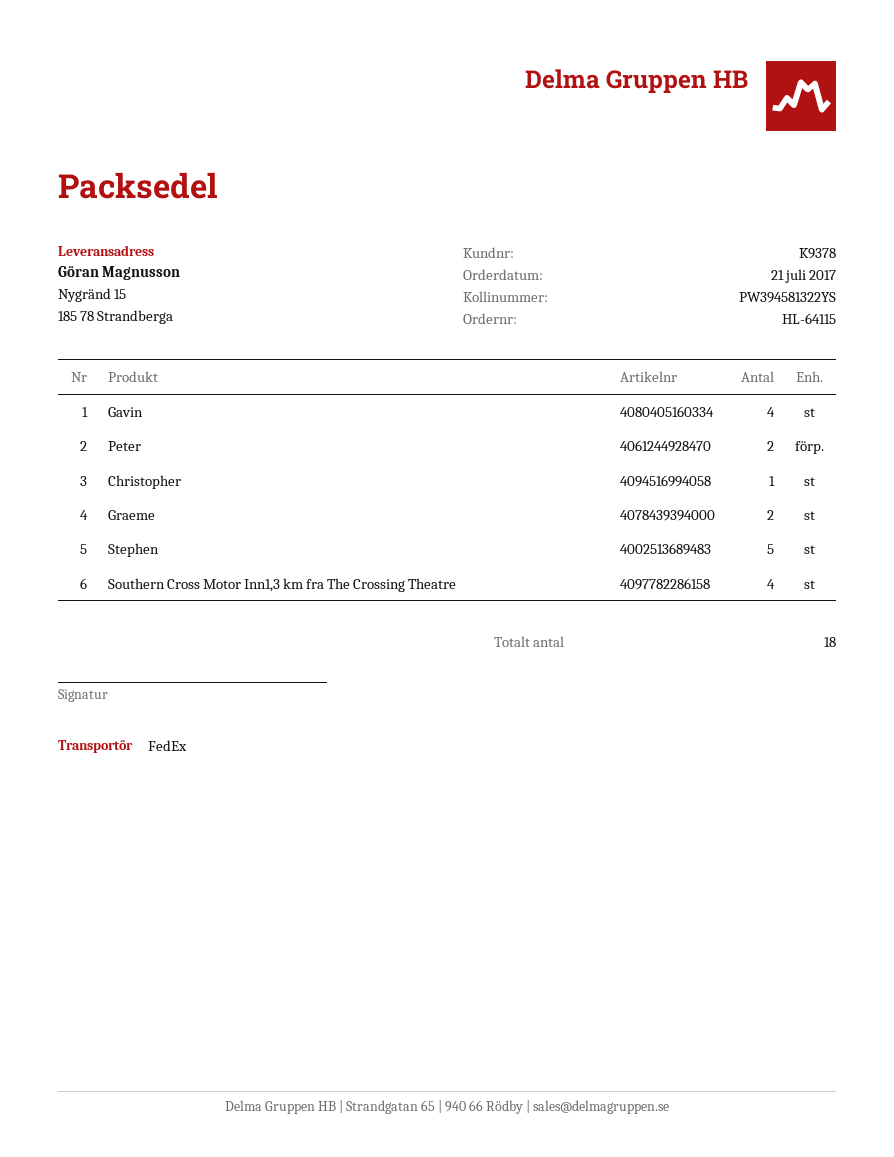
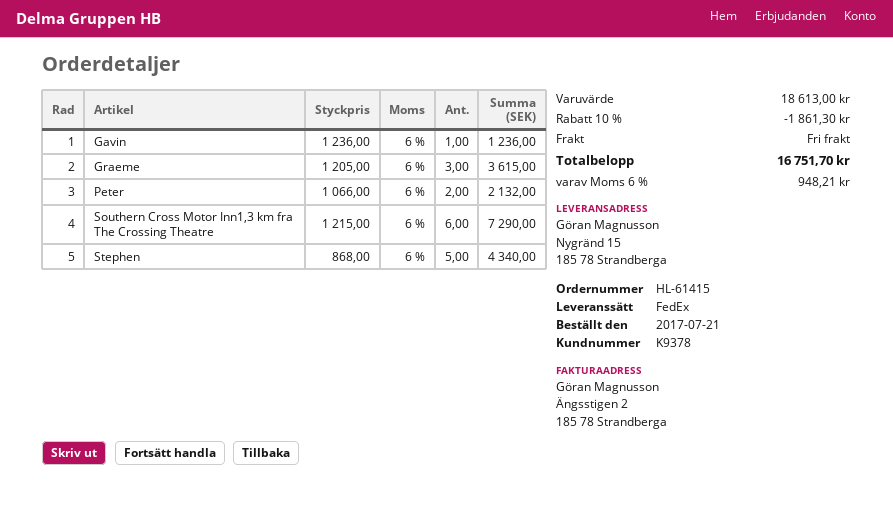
order number: HL-64115 -> HL-61415
Gavin: 4 -> 1
Christopher: 1 -> none
Graeme: 2 -> 3
Southern Cross Motor Inn1,3 km fra The Crossing Theatre: 4 -> 6

